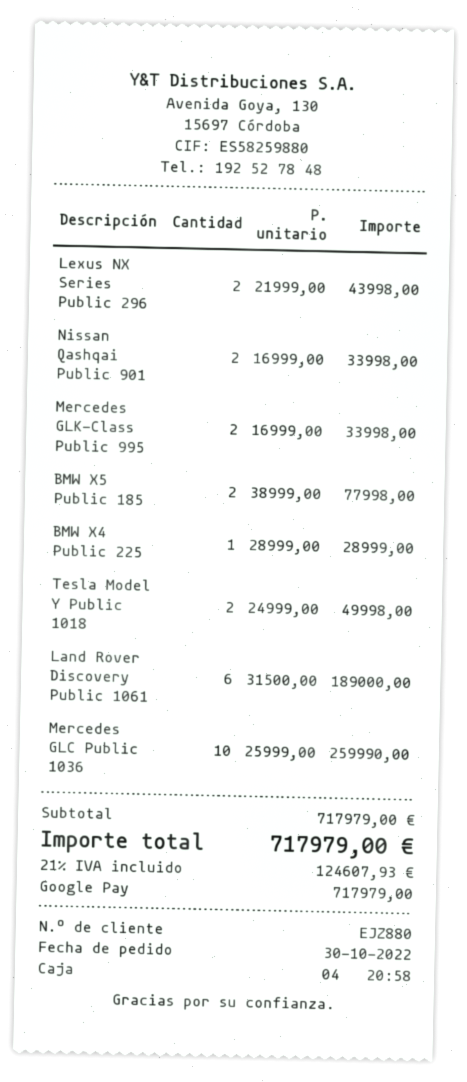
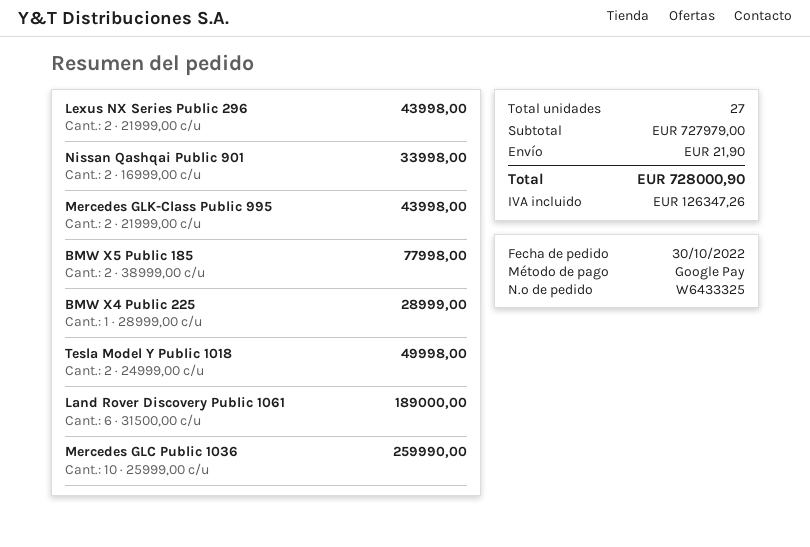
Mercedes GLK-Class Public 995: 2 x 16999.00 = 33998.00 -> 2 x 21999.00 = 43998.00
subtotal: 717979.00 -> 727979.00
shipping: none -> 21.90
tax: 124607.93 -> 126347.26
total: 717979.00 -> 728000.90

